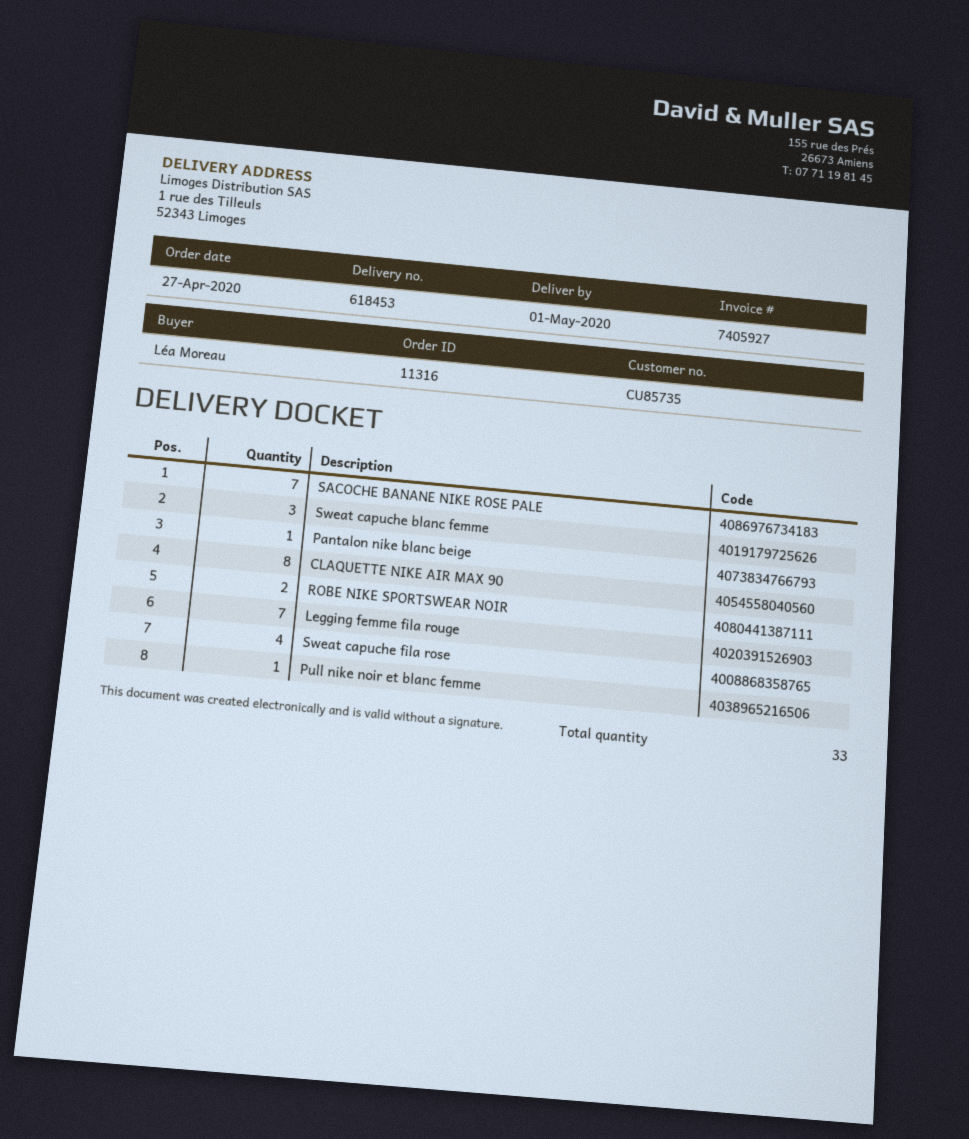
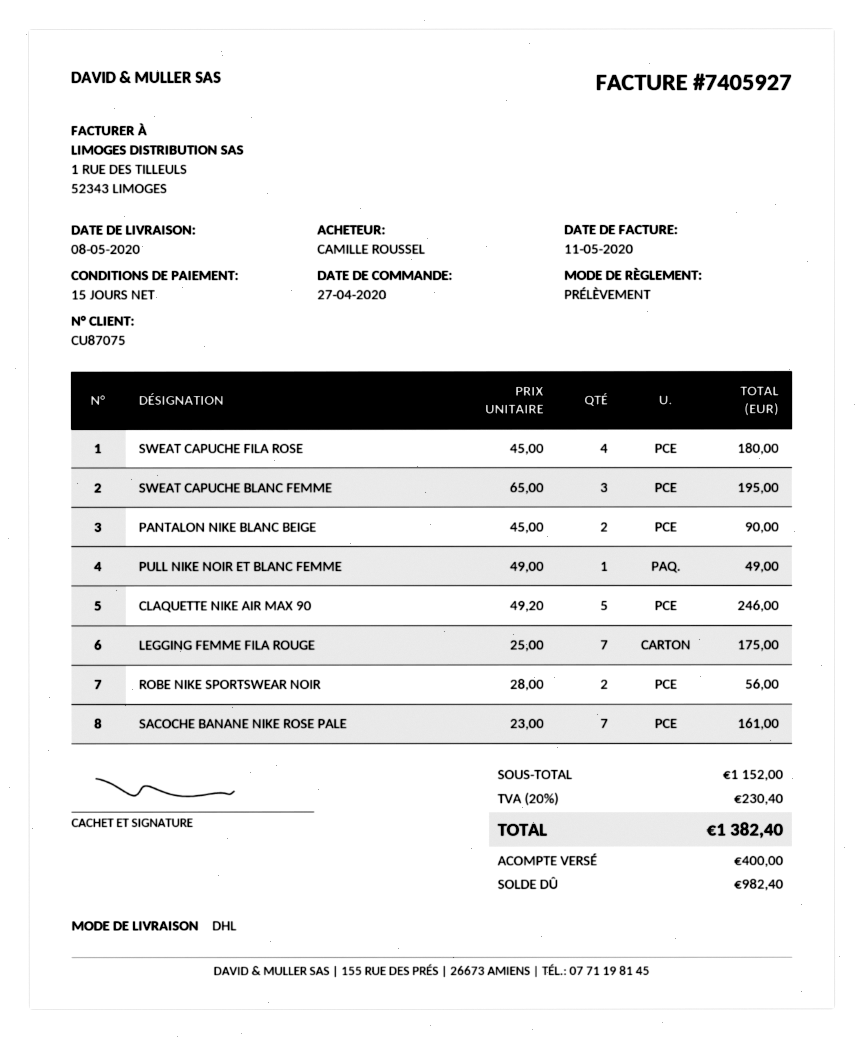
delivery date: 2020-05-01 -> 2020-05-08
customer number: CU85735 -> CU87075
ordered by: Léa Moreau -> CAMILLE ROUSSEL
Pantalon nike blanc beige: 1 -> 2
CLAQUETTE NIKE AIR MAX 90: 8 -> 5

